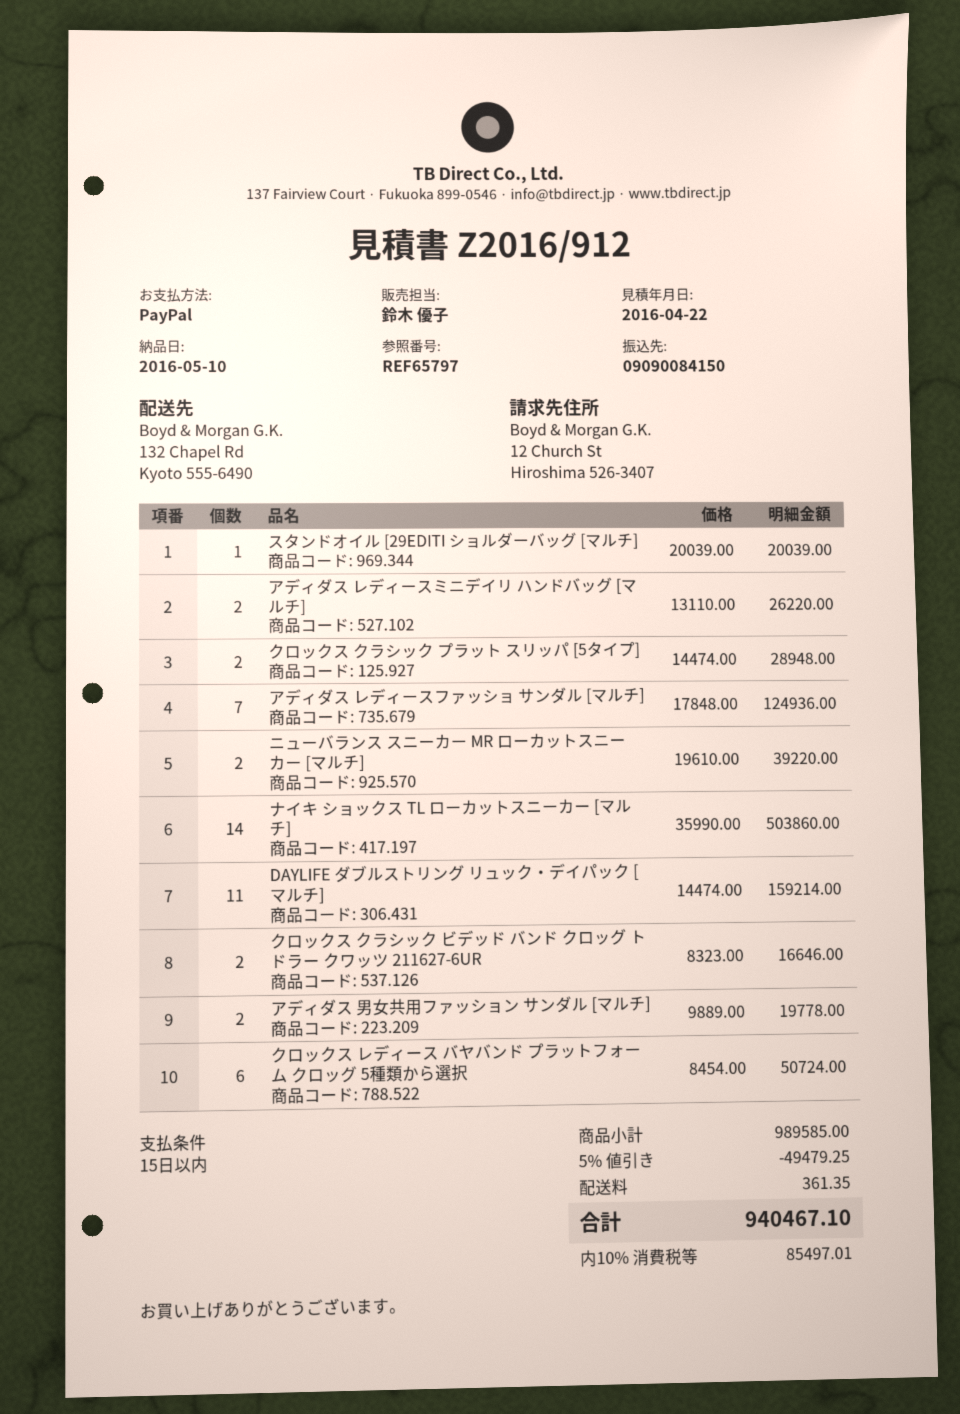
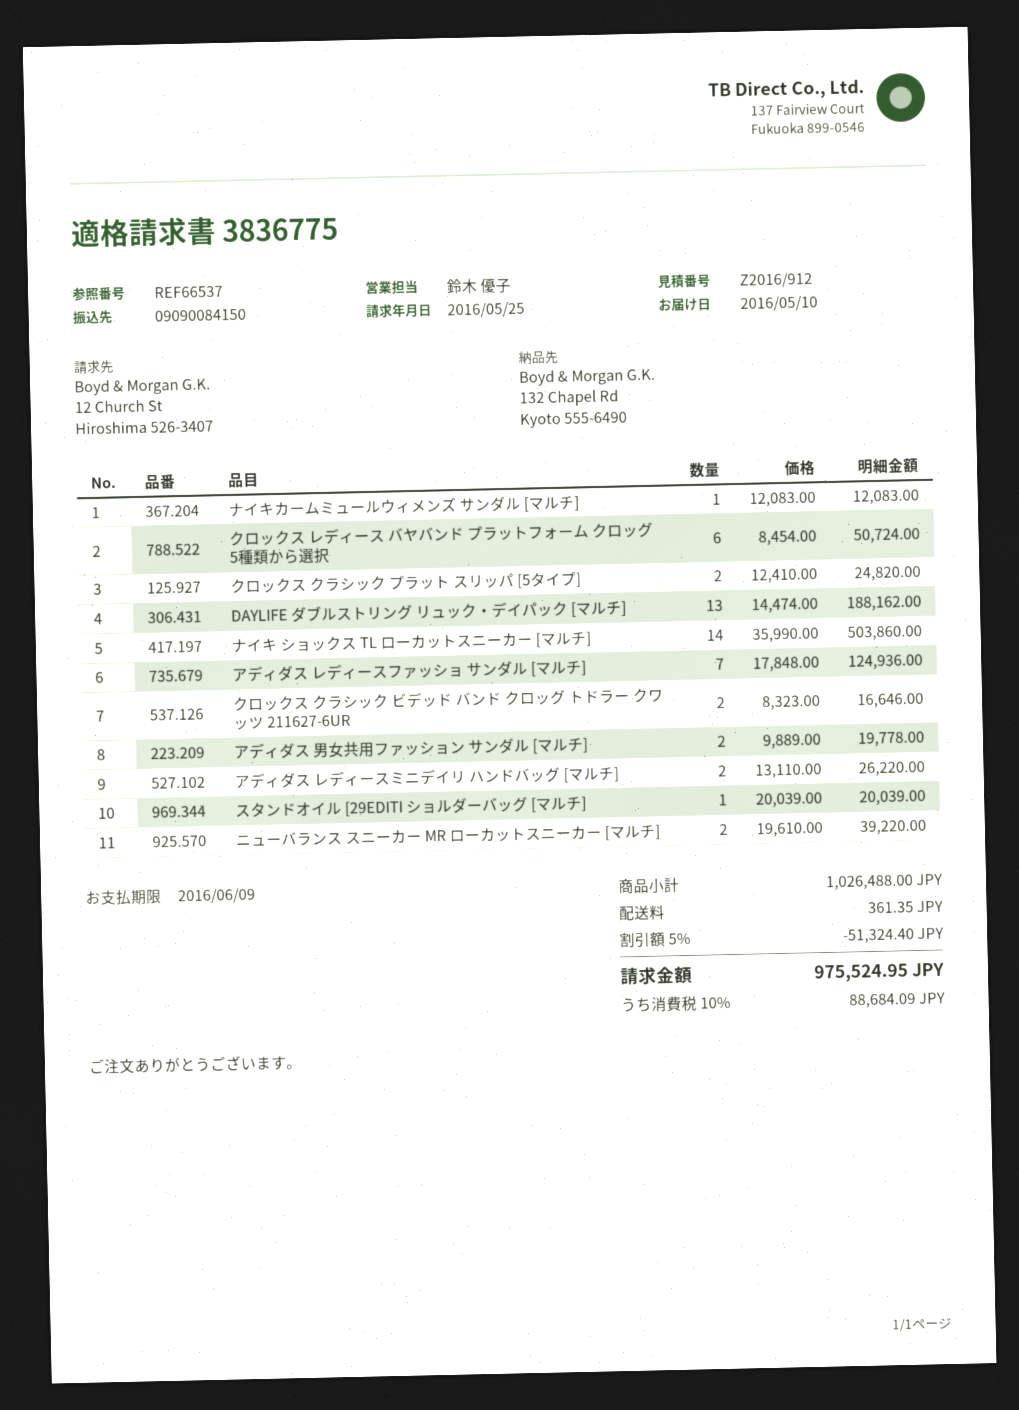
reference: REF65797 -> REF66537
クロックス クラシック プラット スリッパ [5タイプ]: 2 x 14474.00 = 28948.00 -> 2 x 12410.00 = 24820.00
DAYLIFE ダブルストリング リュック・デイパック [マルチ]: 11 x 14474.00 = 159214.00 -> 13 x 14474.00 = 188162.00
ナイキカームミュールウィメンズ サンダル [マルチ]: none -> 1 x 12083.00 = 12083.00
subtotal: 989585.00 -> 1026488.00
discount: 5% = 49479.25 -> 5% = 51324.40
tax: 10% = 85497.01 -> 10% = 88684.09
total: 940467.10 -> 975524.95

